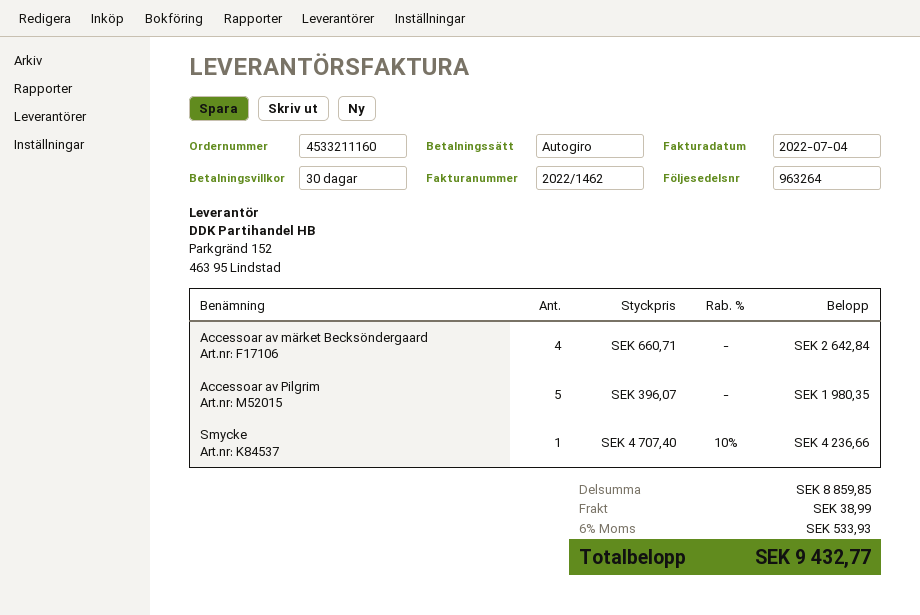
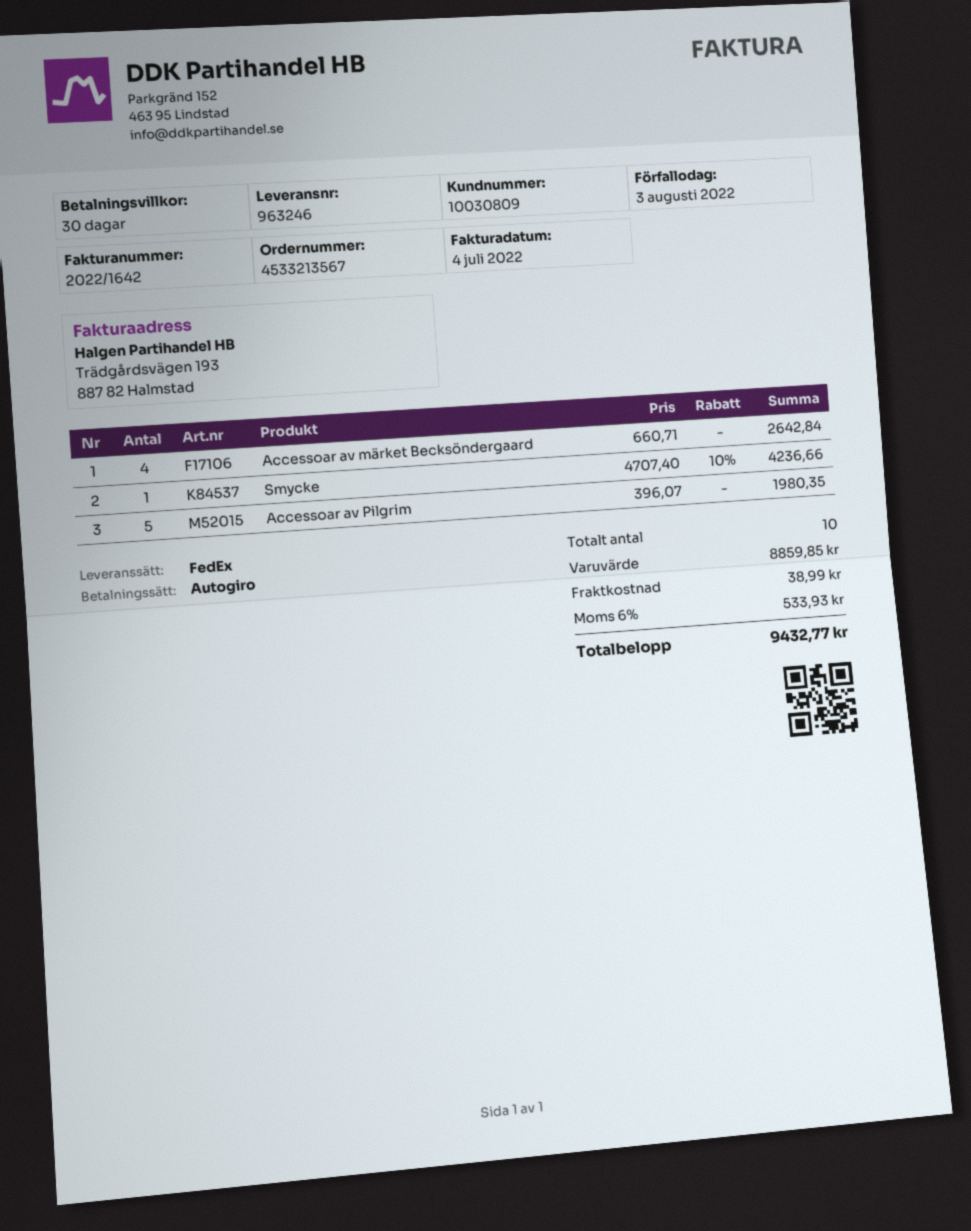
order number: 4533211160 -> 4533213567
delivery note number: 963264 -> 963246
invoice number: 2022/1462 -> 2022/1642

